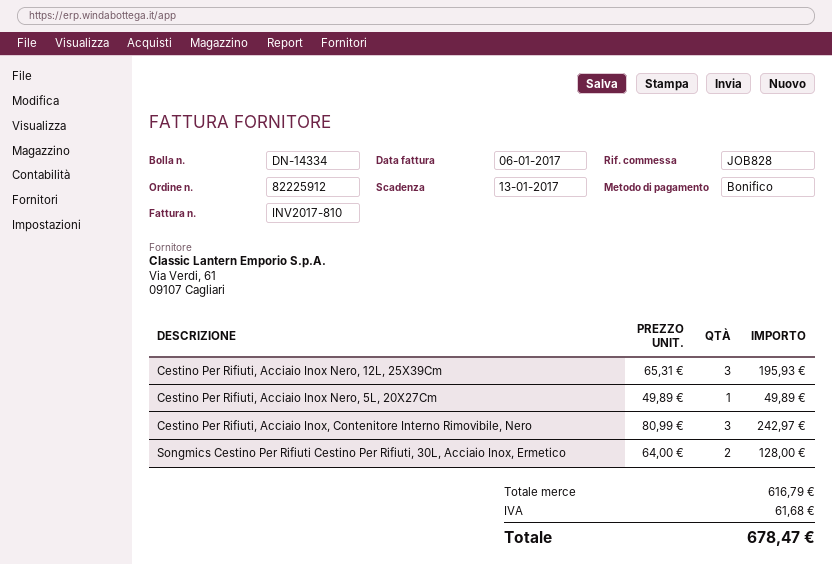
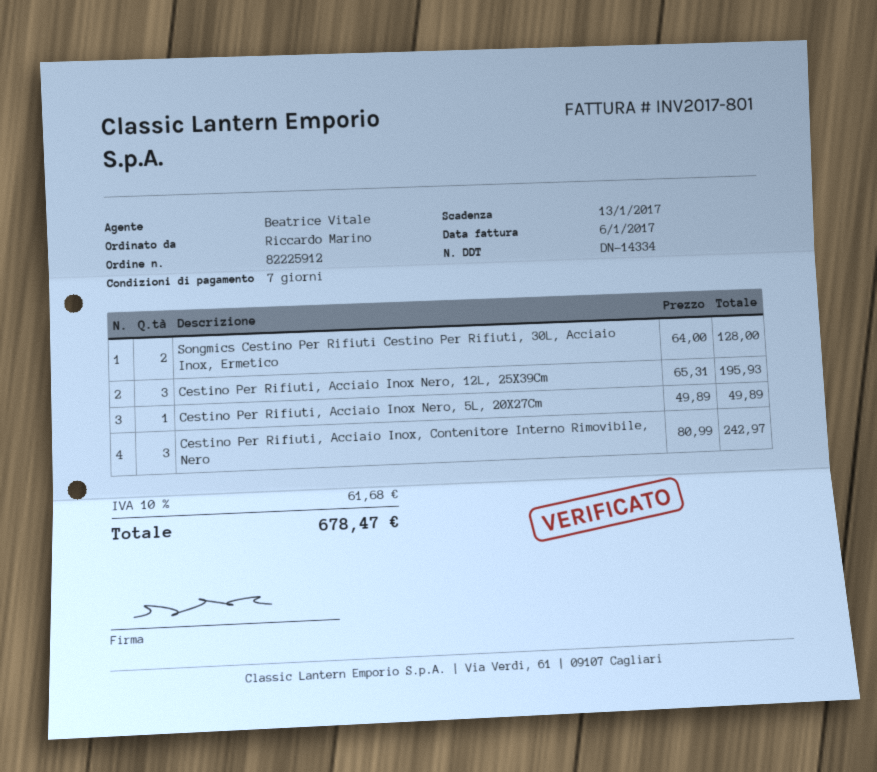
invoice number: INV2017-810 -> INV2017-801

